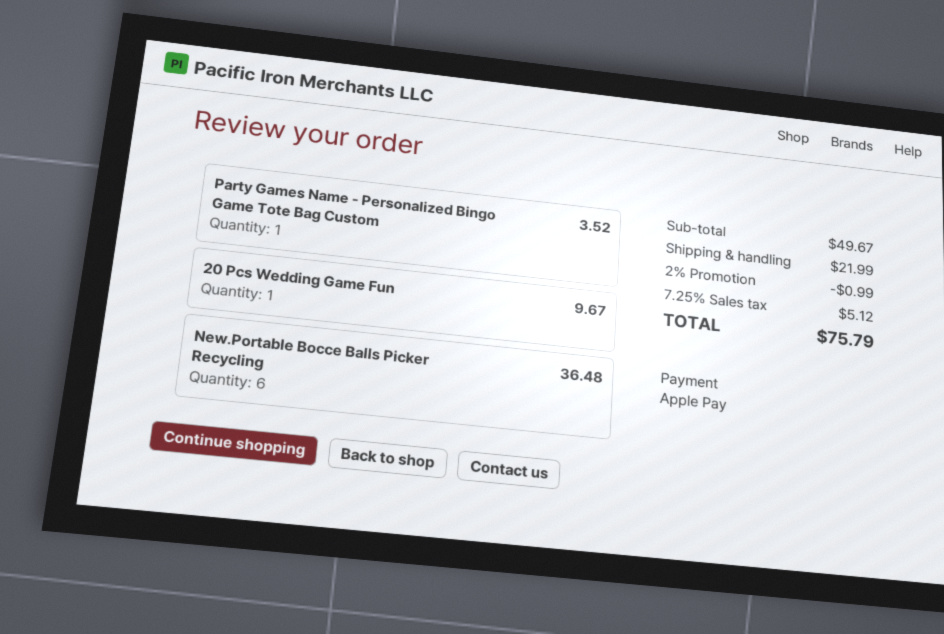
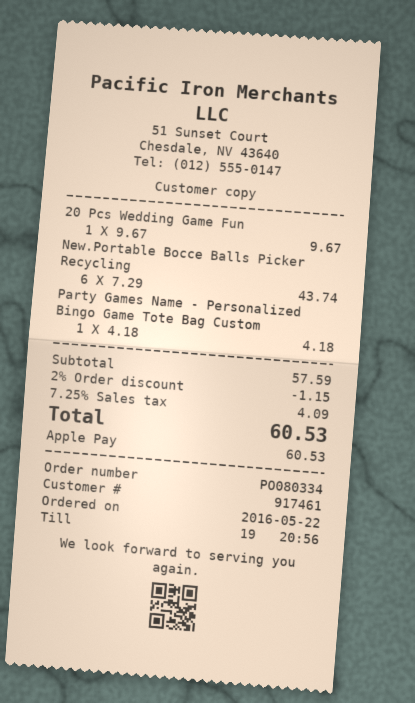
Party Games Name - Personalized Bingo Game Tote Bag Custom: 1 for 3.52 -> 1 for 4.18
New.Portable Bocce Balls Picker Recycling: 6 for 36.48 -> 6 for 43.74
subtotal: 49.67 -> 57.59
discount: 2% = 0.99 -> 2% = 1.15
shipping: 21.99 -> none
tax: 7.25% = 5.12 -> 7.25% = 4.09
total: 75.79 -> 60.53

